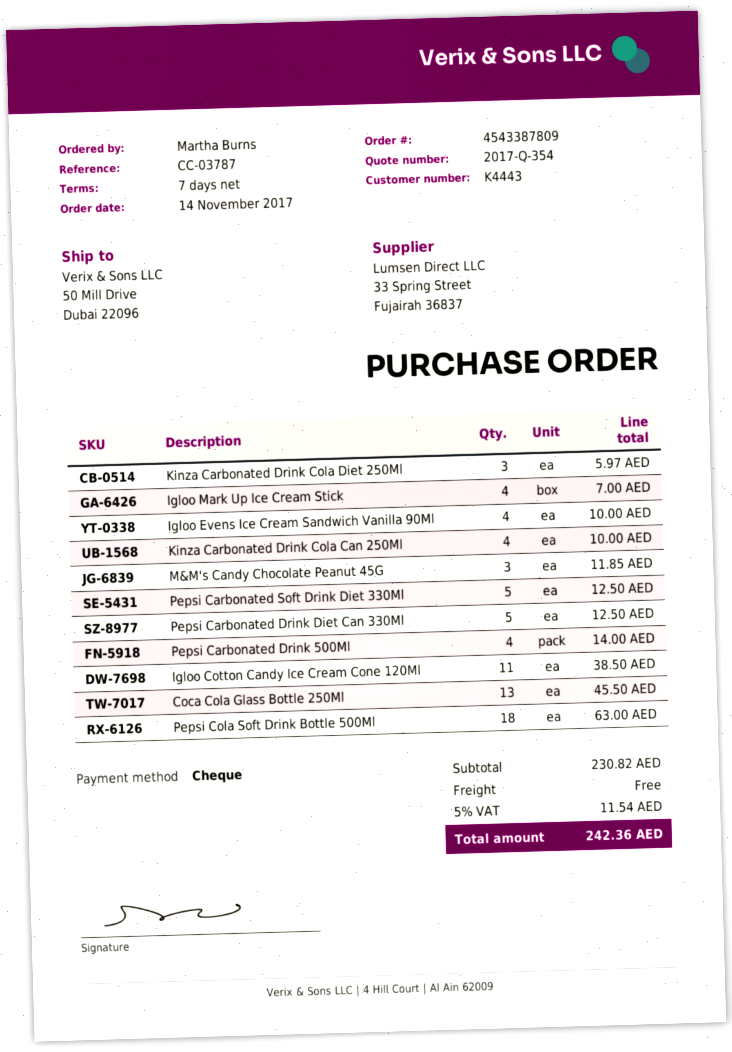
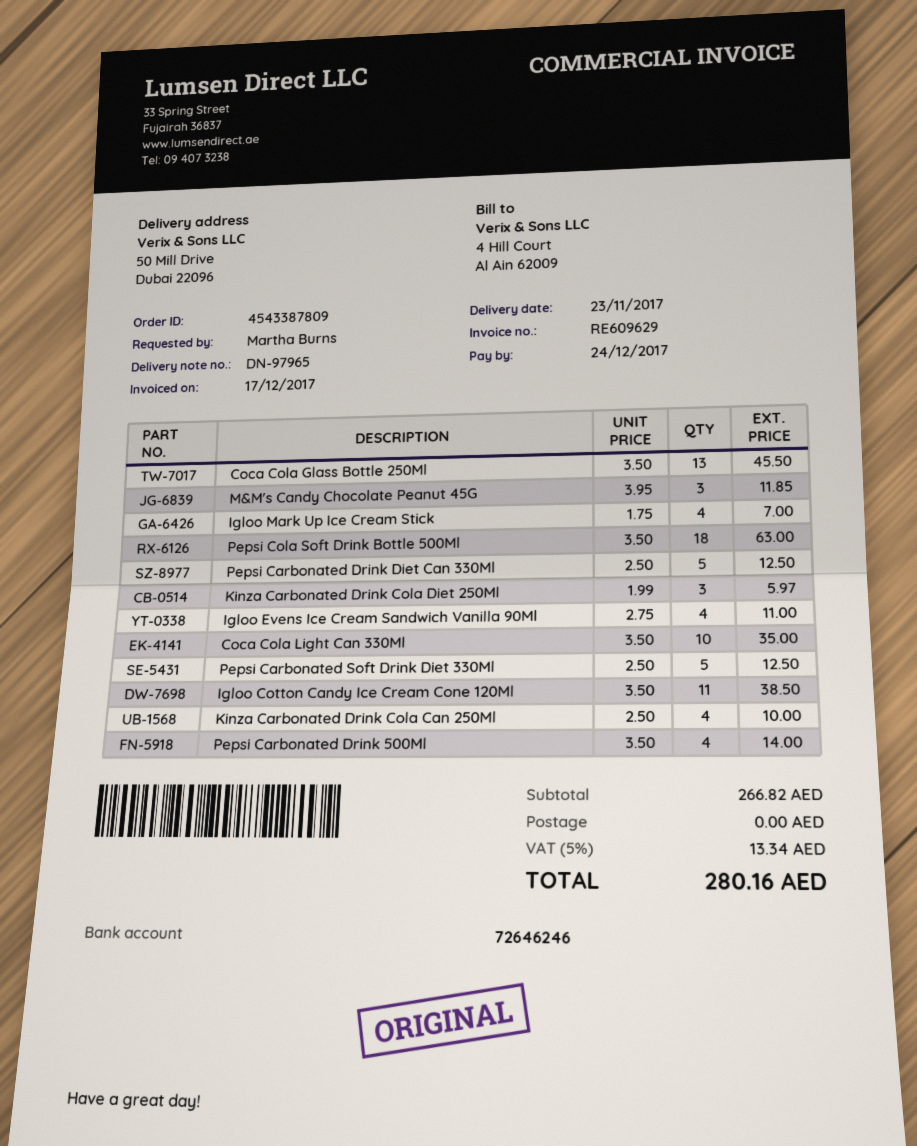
Igloo Evens Ice Cream Sandwich Vanilla 90Ml: 4 for 10.00 -> 4 for 11.00
Coca Cola Light Can 330Ml: none -> 10 for 35.00
subtotal: 230.82 -> 266.82
tax: 5% = 11.54 -> 5% = 13.34
total: 242.36 -> 280.16

